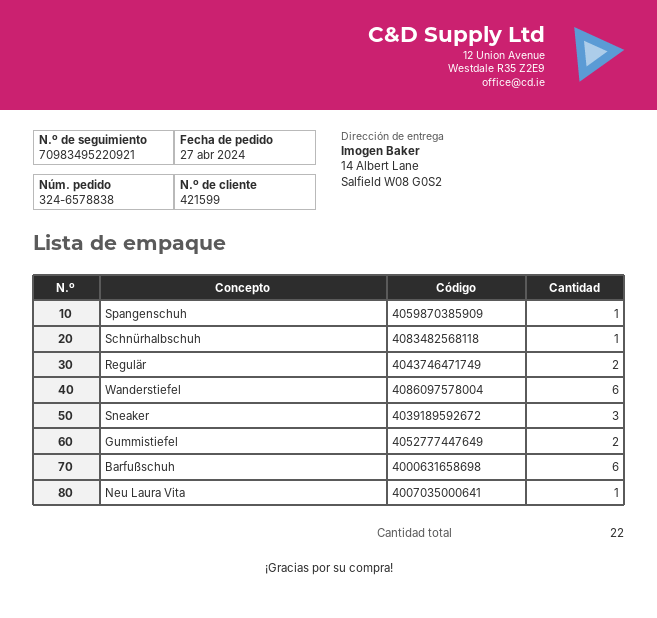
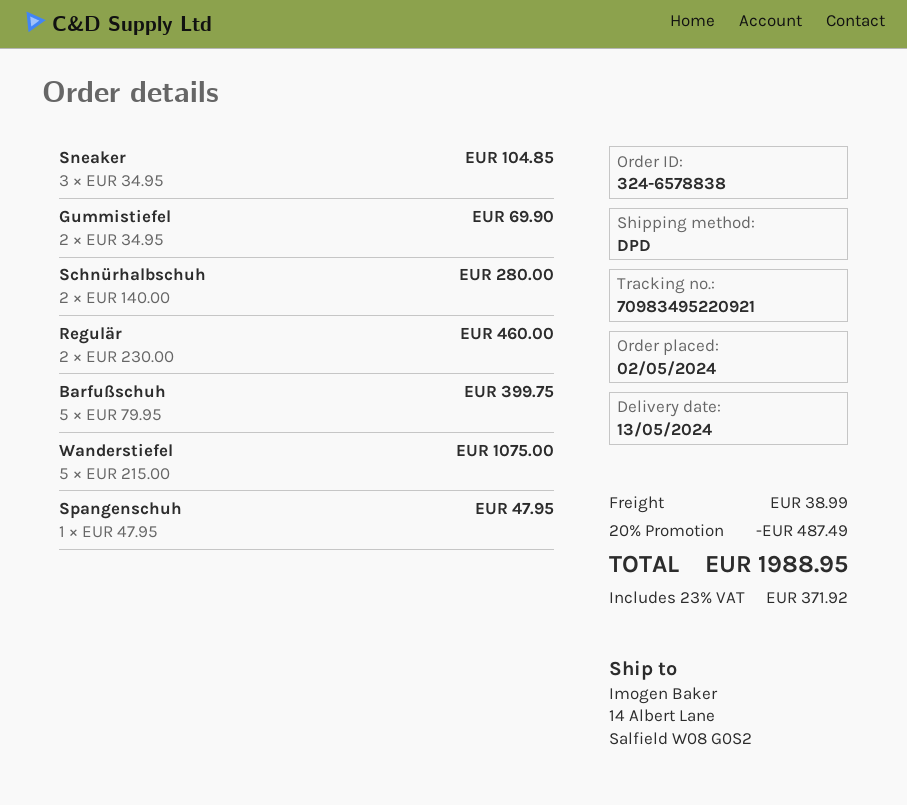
order date: 2024-04-27 -> 2024-05-02
Schnürhalbschuh: 1 -> 2
Wanderstiefel: 6 -> 5
Barfußschuh: 6 -> 5
Neu Laura Vita: 1 -> none

